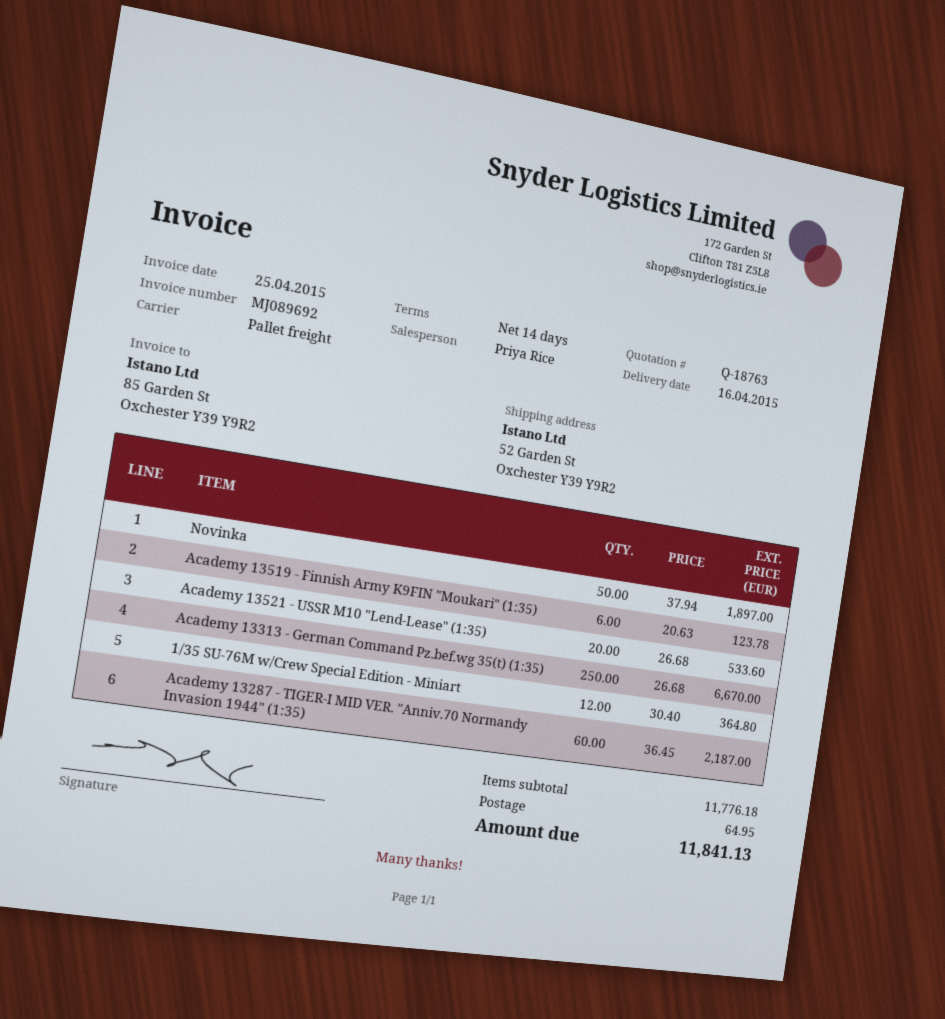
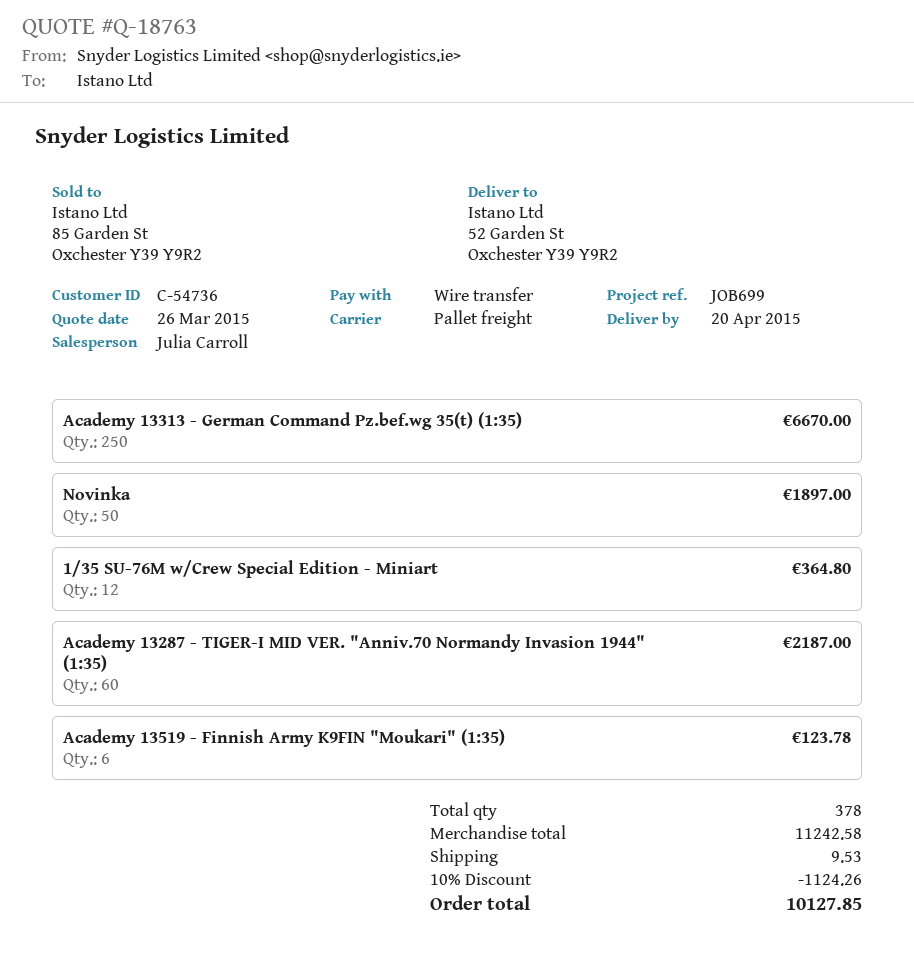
delivery date: 2015-04-16 -> 2015-04-20
sales rep: Priya Rice -> Julia Carroll
Academy 13521 - USSR M10 "Lend-Lease" (1:35): 20 for 533.60 -> none
subtotal: 11776.18 -> 11242.58
discount: none -> 10% = 1124.26
shipping: 64.95 -> 9.53
total: 11841.13 -> 10127.85

